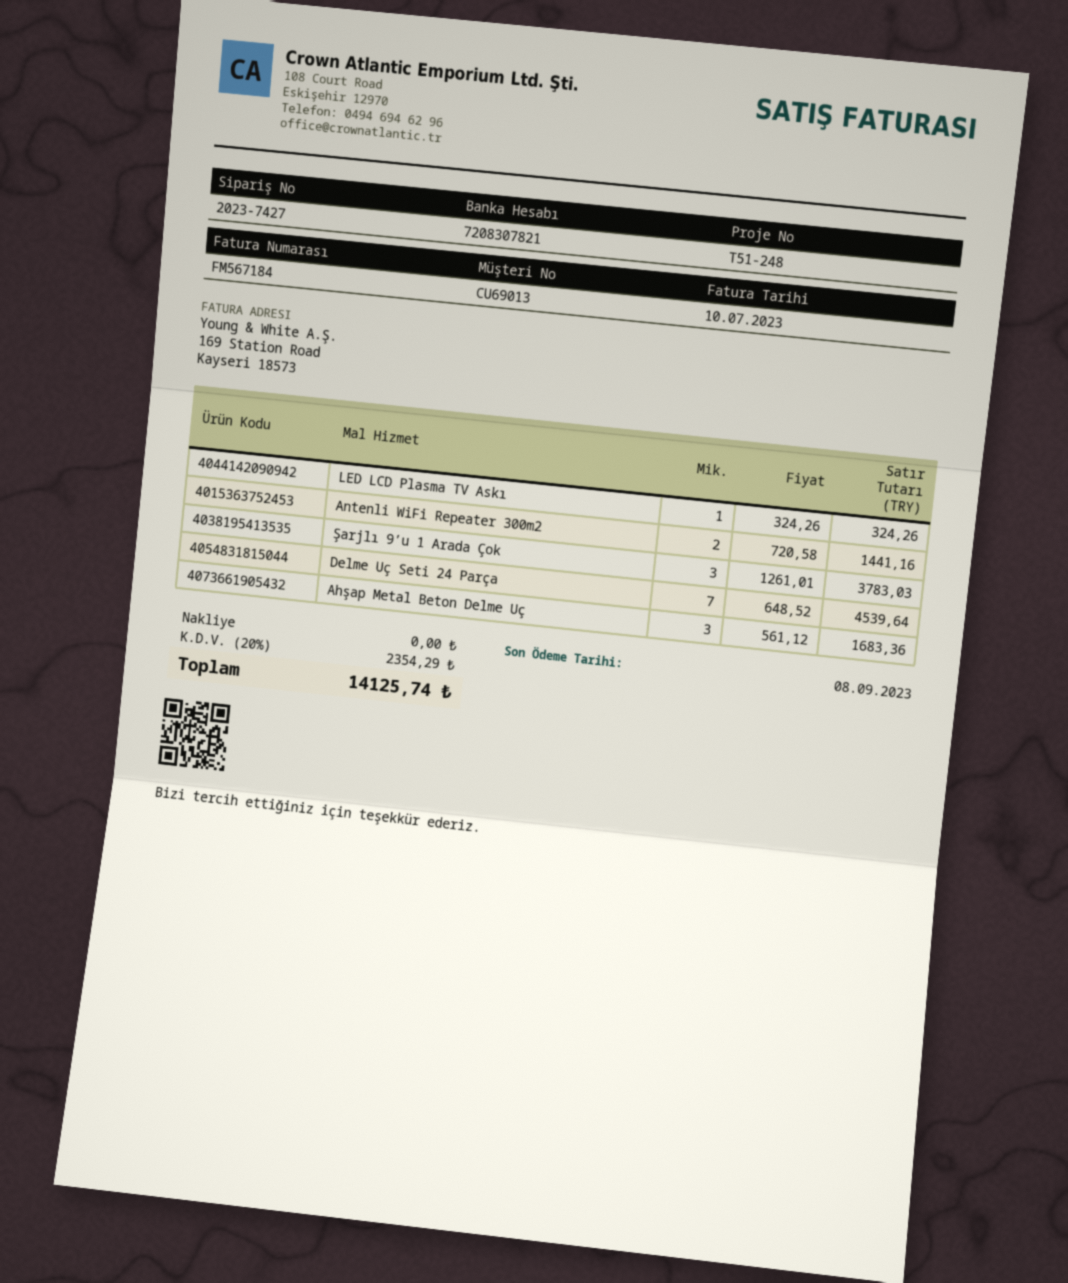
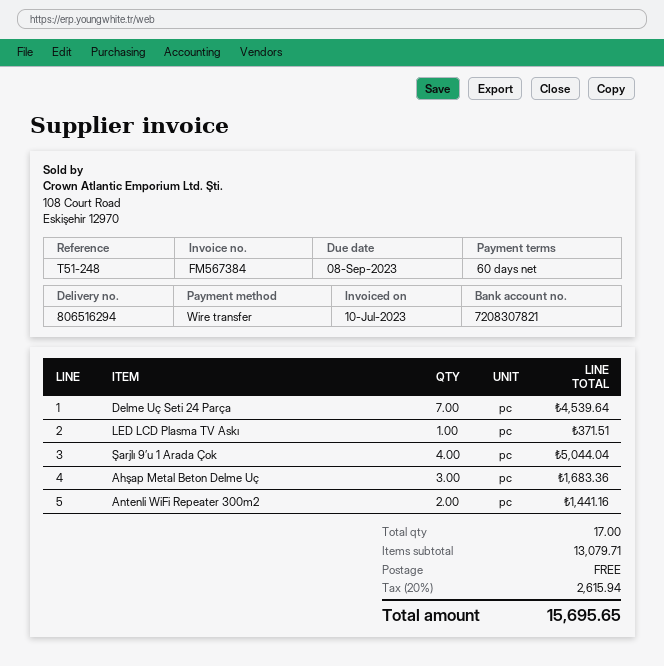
invoice number: FM567184 -> FM567384
LED LCD Plasma TV Askı: 1 for 324.26 -> 1 for 371.51
Şarjlı 9’u 1 Arada Çok: 3 for 3783.03 -> 4 for 5044.04
tax: 20% = 2354.29 -> 20% = 2615.94
total: 14125.74 -> 15695.65

